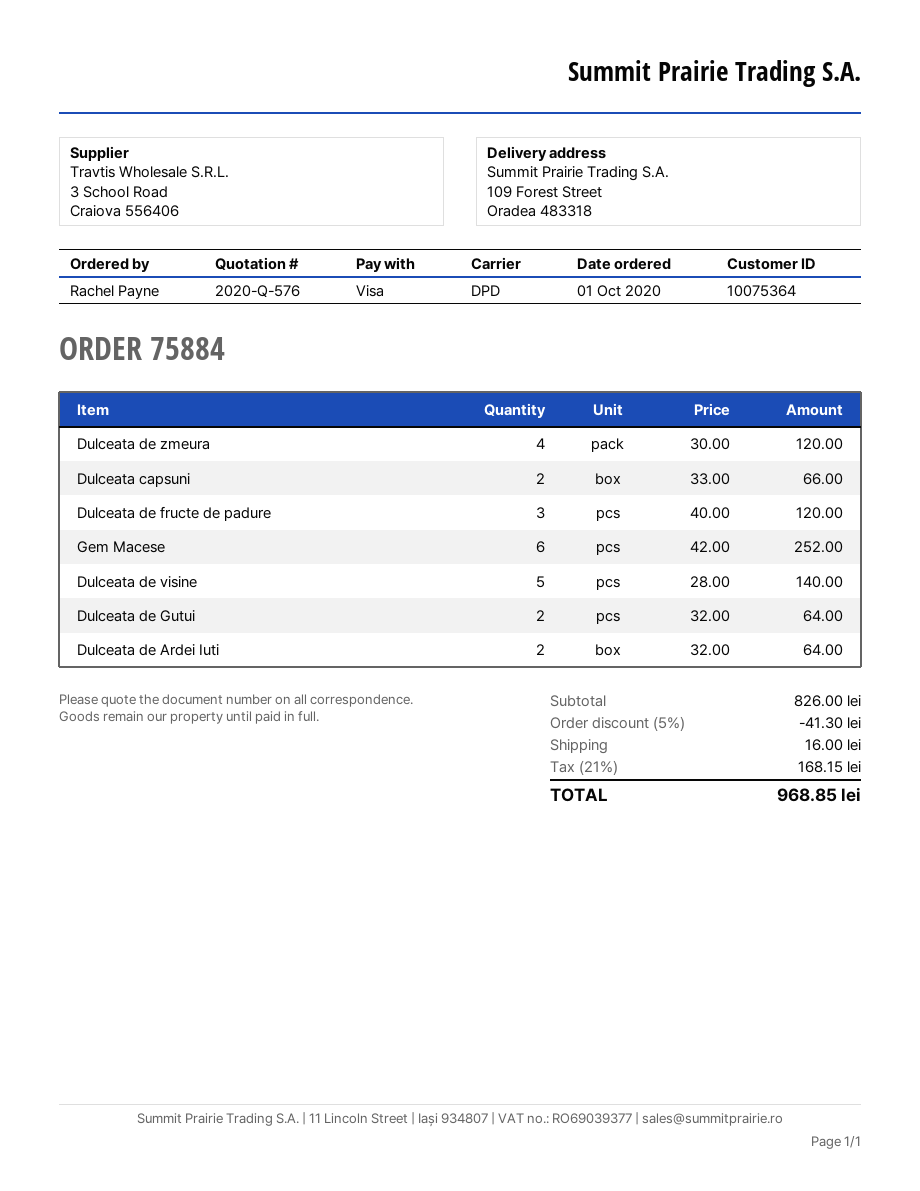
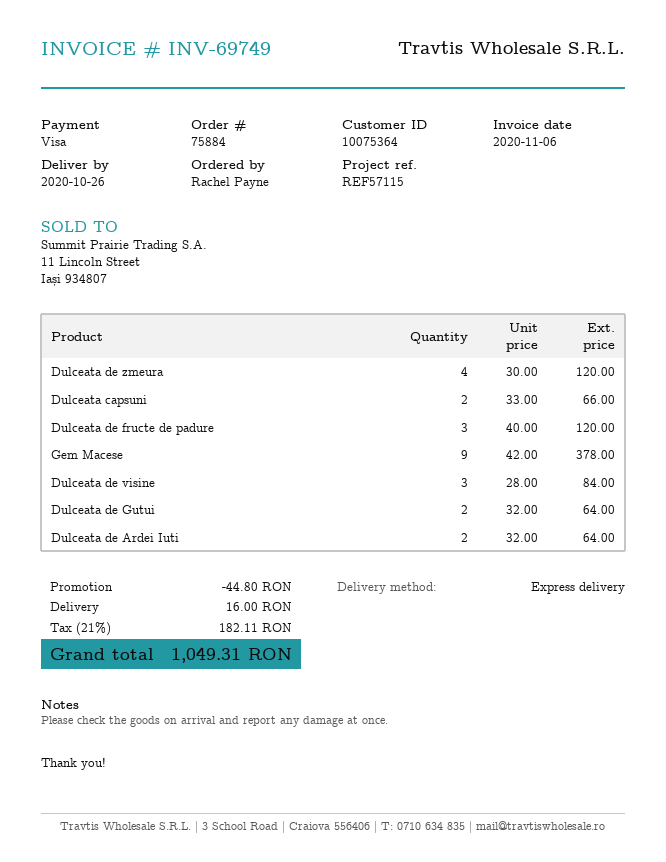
shipping method: DPD -> express
Gem Macese: 6 x 42.00 = 252.00 -> 9 x 42.00 = 378.00
Dulceata de visine: 5 x 28.00 = 140.00 -> 3 x 28.00 = 84.00
discount: 41.30 -> 44.80
tax: 21% = 168.15 -> 21% = 182.11
total: 968.85 -> 1049.31

